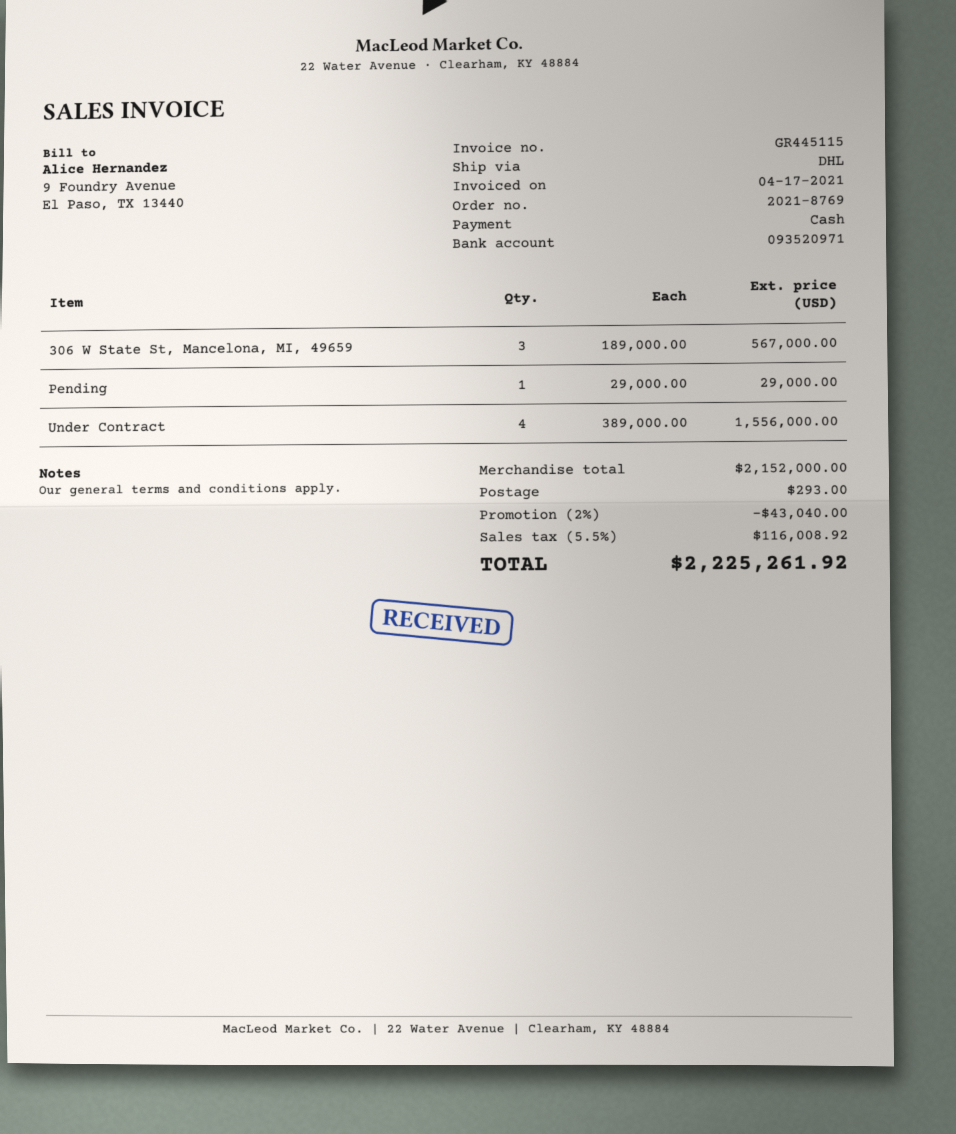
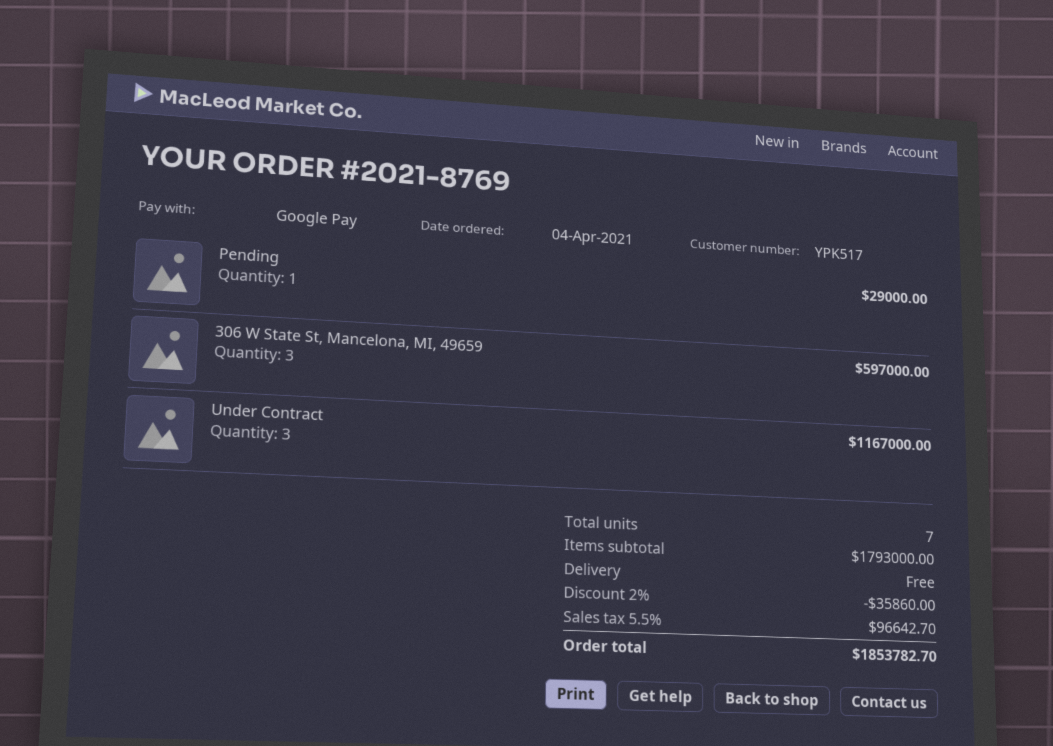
payment method: cash -> Google Pay
306 W State St, Mancelona, MI, 49659: 3 for 567000.00 -> 3 for 597000.00
Under Contract: 4 for 1556000.00 -> 3 for 1167000.00
subtotal: 2152000.00 -> 1793000.00
discount: 2% = 43040.00 -> 2% = 35860.00
shipping: 293.00 -> 0.00
tax: 5.5% = 116008.92 -> 5.5% = 96642.70
total: 2225261.92 -> 1853782.70

